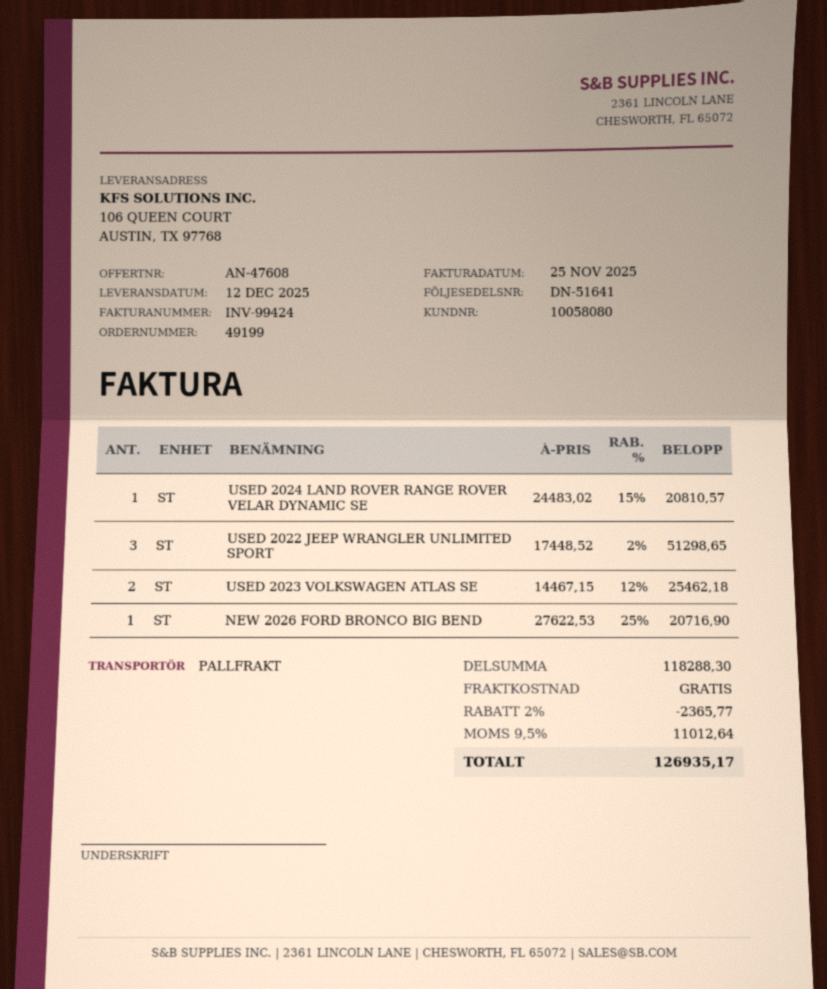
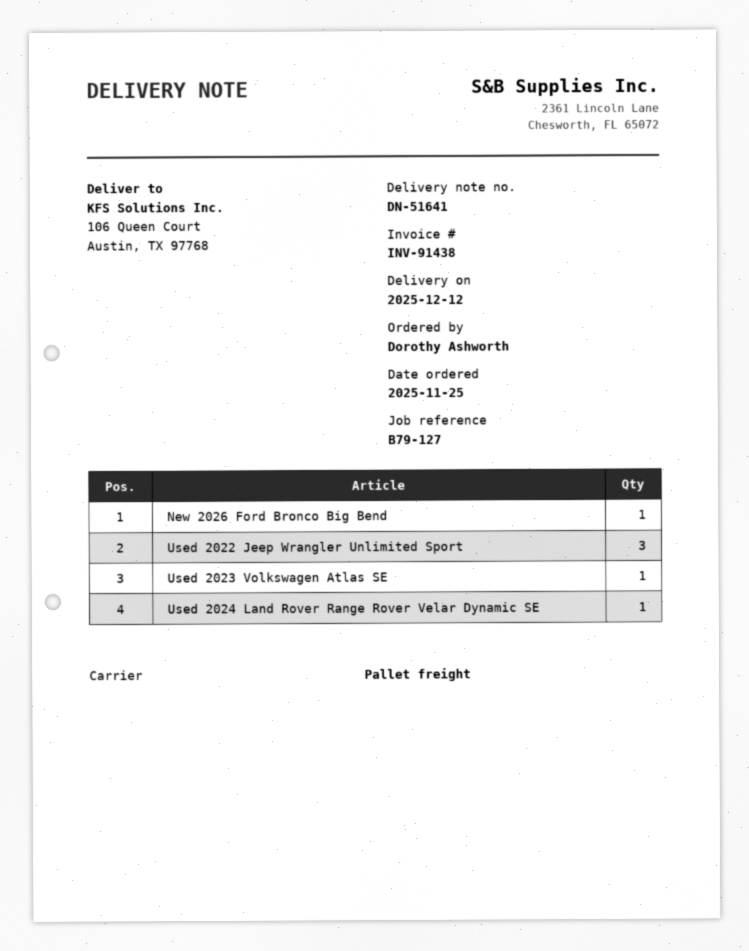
invoice number: INV-99424 -> INV-91438
USED 2023 VOLKSWAGEN ATLAS SE: 2 -> 1

